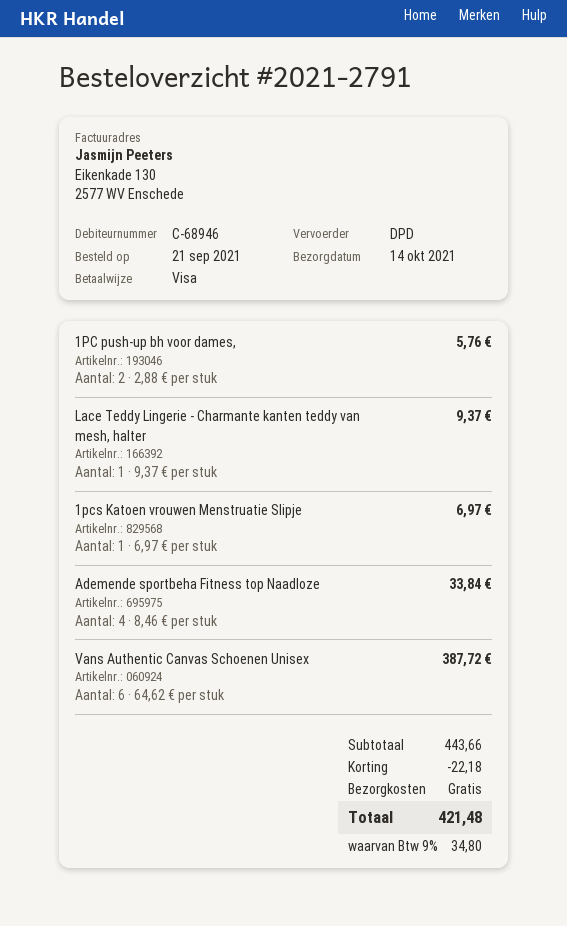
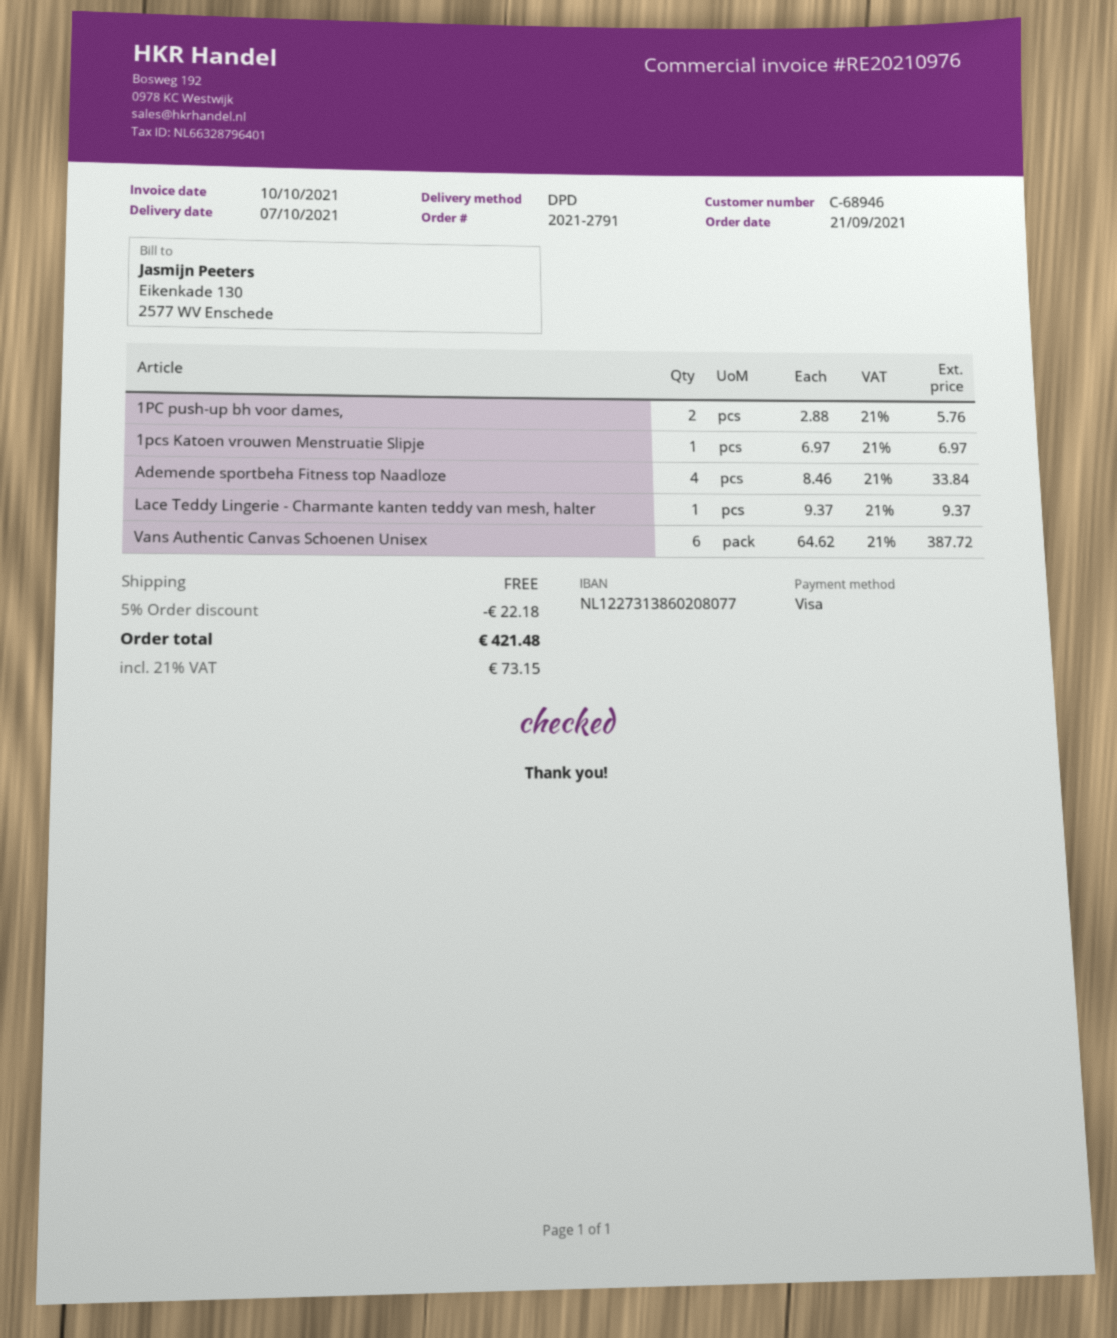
delivery date: 2021-10-14 -> 2021-10-07
tax: 9% = 34.80 -> 21% = 73.15

